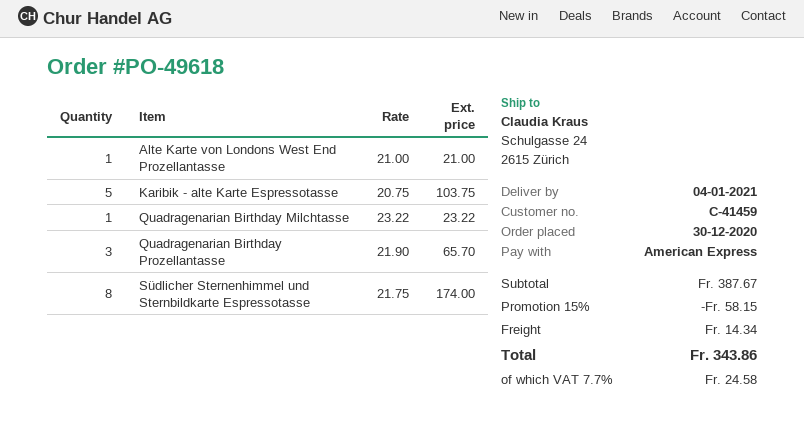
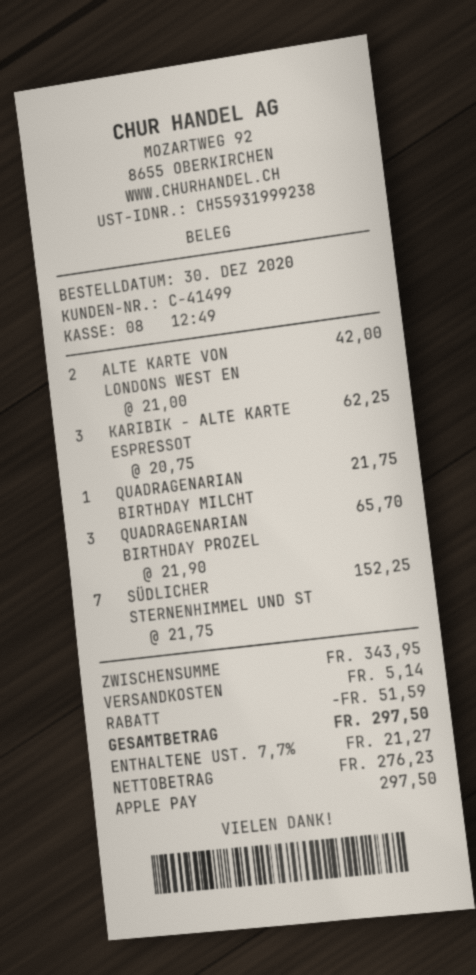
customer number: C-41459 -> C-41499
payment method: American Express -> Apple Pay
Alte Karte von Londons West End Prozellantasse: 1 x 21.00 = 21.00 -> 2 x 21.00 = 42.00
Karibik - alte Karte Espressotasse: 5 x 20.75 = 103.75 -> 3 x 20.75 = 62.25
Quadragenarian Birthday Milchtasse: 1 x 23.22 = 23.22 -> 1 x 21.75 = 21.75
Südlicher Sternenhimmel und Sternbildkarte Espressotasse: 8 x 21.75 = 174.00 -> 7 x 21.75 = 152.25
subtotal: 387.67 -> 343.95
discount: 58.15 -> 51.59
shipping: 14.34 -> 5.14
tax: 7.7% = 24.58 -> 7.7% = 21.27
total: 343.86 -> 297.50

